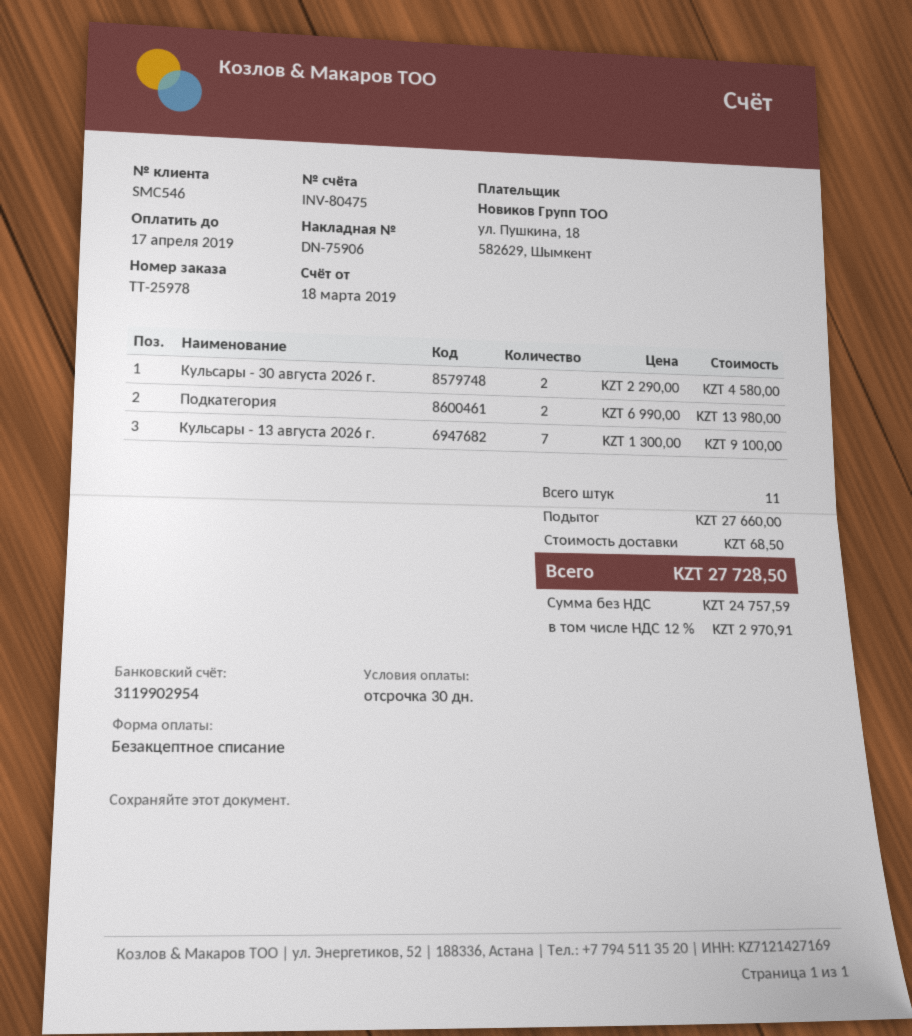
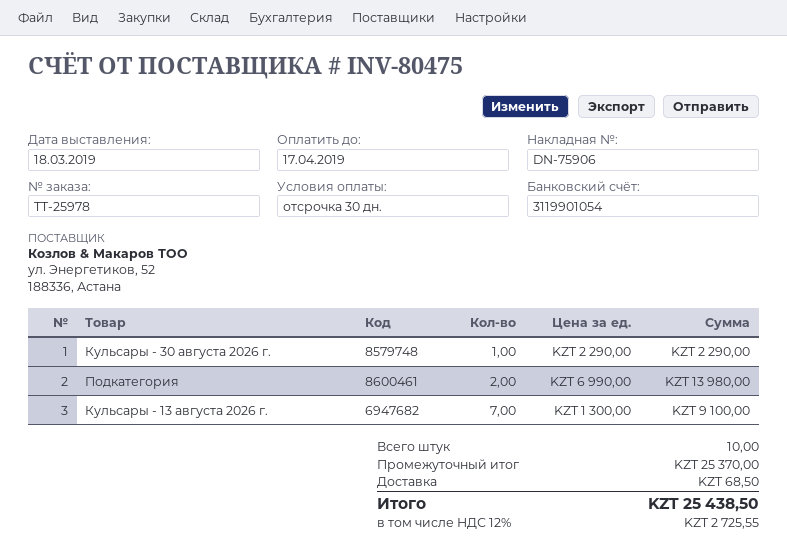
bank account: 3119902954 -> 3119901054
Кульсары - 30 августа 2026 г.: 2 x 2290.00 = 4580.00 -> 1 x 2290.00 = 2290.00
total quantity: 11 -> 10
subtotal: 27660.00 -> 25370.00
tax: 12% = 2970.91 -> 12% = 2725.55
total: 27728.50 -> 25438.50

